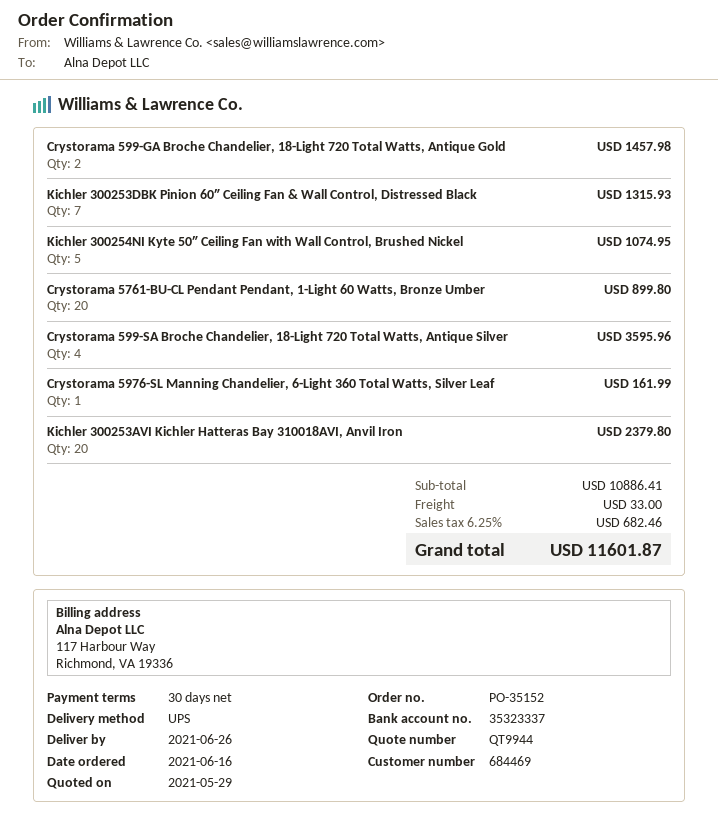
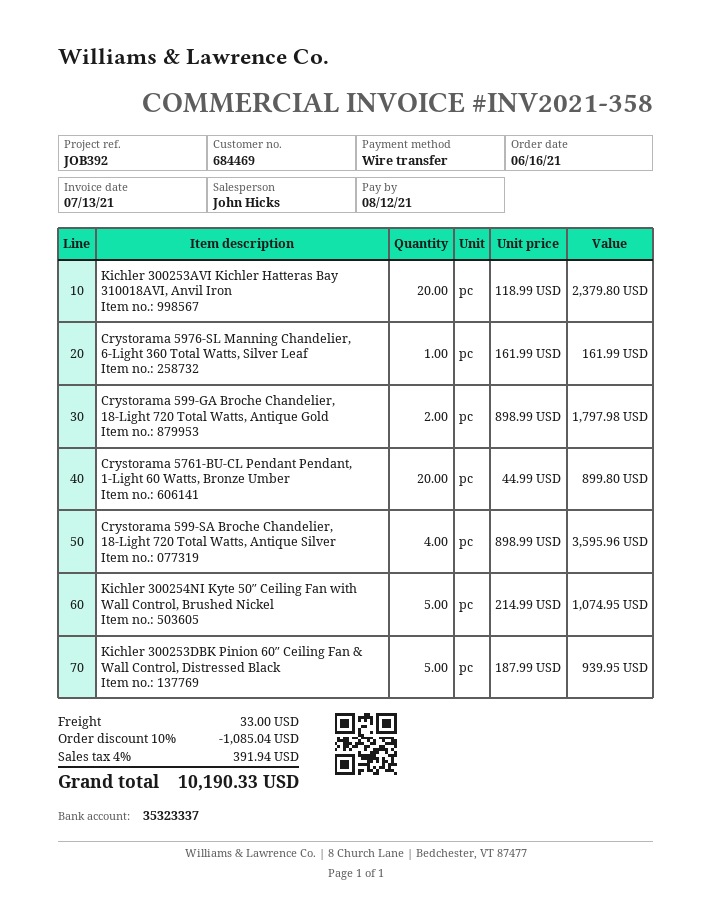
Crystorama 599-GA Broche Chandelier, 18-Light 720 Total Watts, Antique Gold: 2 for 1457.98 -> 2 for 1797.98
Kichler 300253DBK Pinion 60″ Ceiling Fan & Wall Control, Distressed Black: 7 for 1315.93 -> 5 for 939.95
discount: none -> 10% = 1085.04
tax: 6.25% = 682.46 -> 4% = 391.94
total: 11601.87 -> 10190.33

